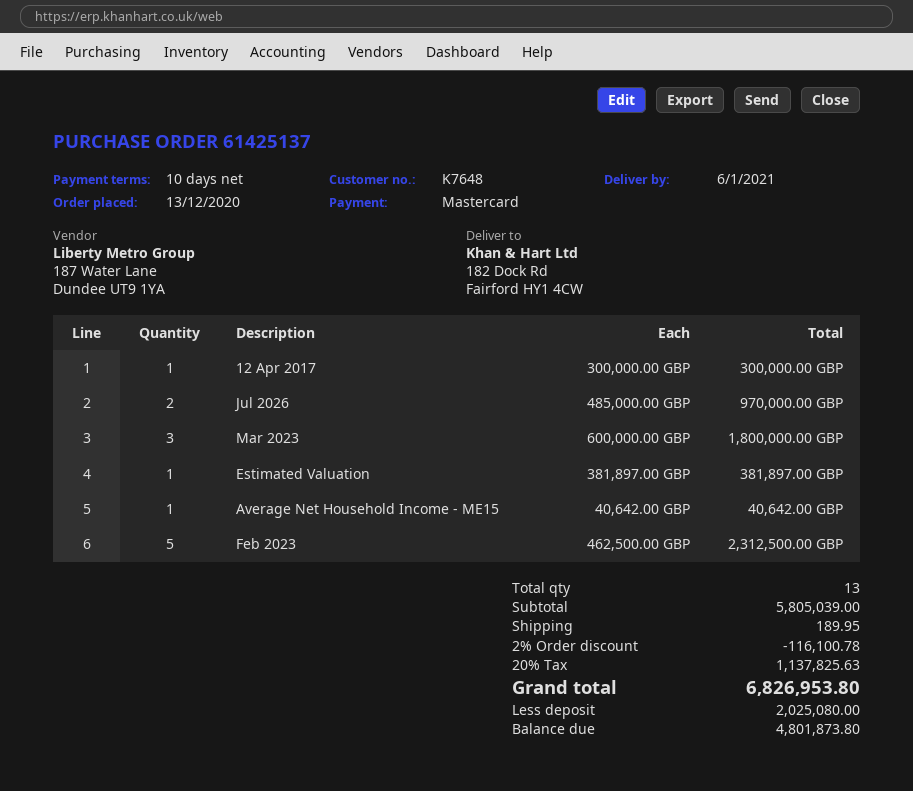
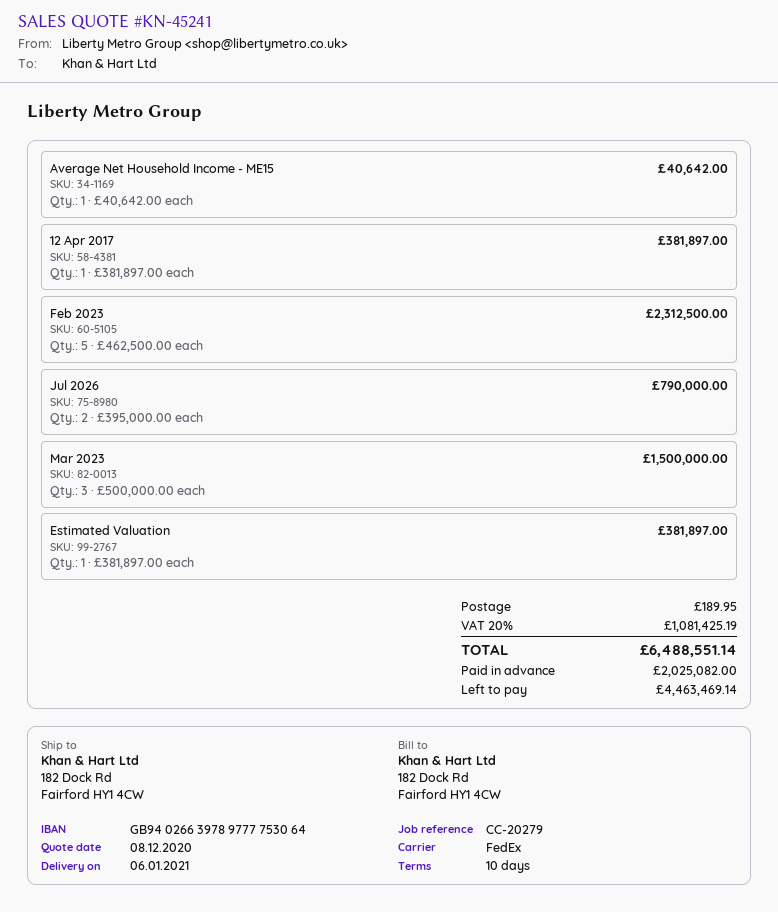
12 Apr 2017: 1 x 300000.00 = 300000.00 -> 1 x 381897.00 = 381897.00
Jul 2026: 2 x 485000.00 = 970000.00 -> 2 x 395000.00 = 790000.00
Mar 2023: 3 x 600000.00 = 1800000.00 -> 3 x 500000.00 = 1500000.00
discount: 2% = 116100.78 -> none
tax: 20% = 1137825.63 -> 20% = 1081425.19
total: 6826953.80 -> 6488551.14
deposit: 2025080.00 -> 2025082.00
balance: 4801873.80 -> 4463469.14

